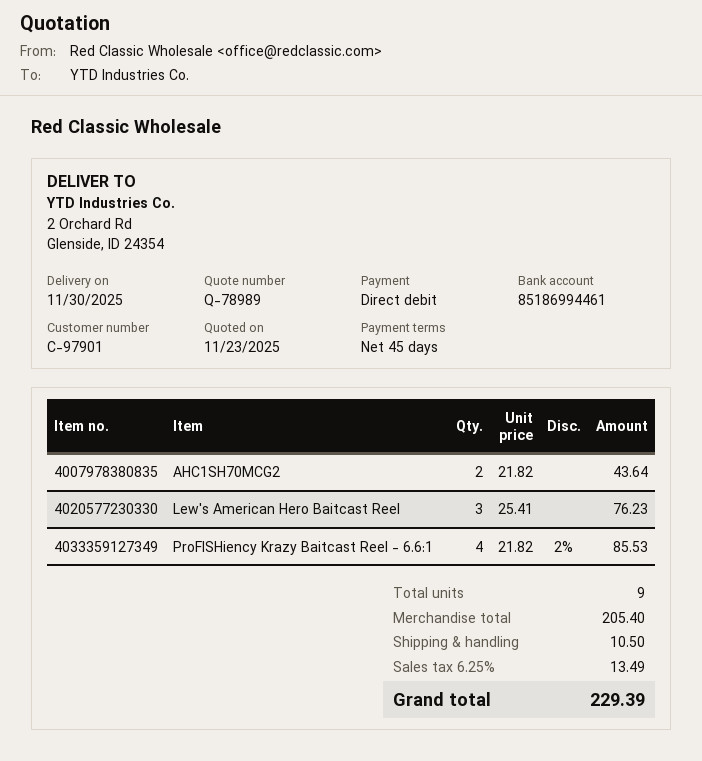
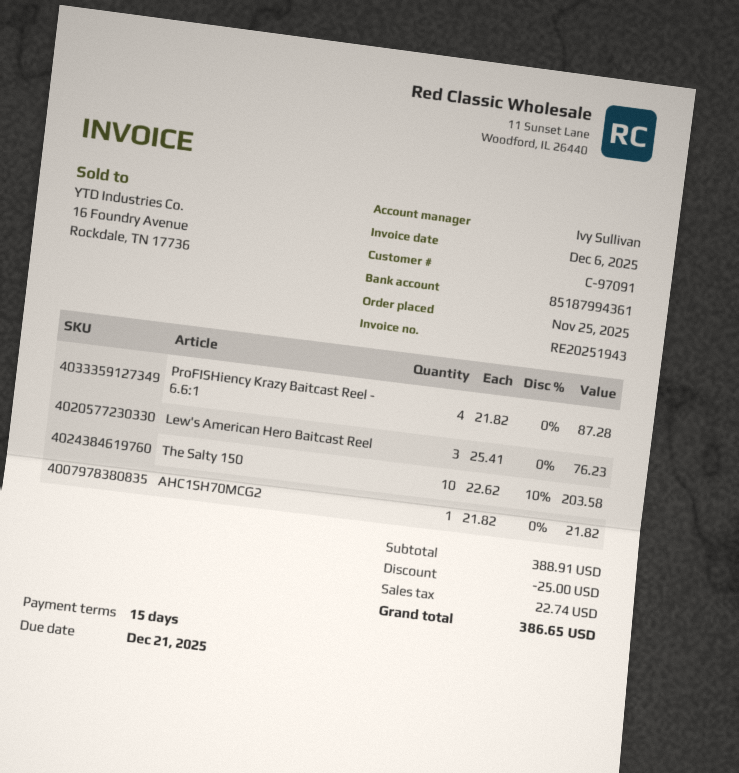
payment terms: 45 days -> 15 days
customer number: C-97901 -> C-97091
bank account: 85186994461 -> 85187994361
AHC1SH70MCG2: 2 x 21.82 = 43.64 -> 1 x 21.82 = 21.82
ProFISHiency Krazy Baitcast Reel - 6.6:1: 4 x 21.82 - 2% = 85.53 -> 4 x 21.82 = 87.28
The Salty 150: none -> 10 x 22.62 - 10% = 203.58
subtotal: 205.40 -> 388.91
discount: none -> 25.00
shipping: 10.50 -> none
tax: 13.49 -> 22.74
total: 229.39 -> 386.65

